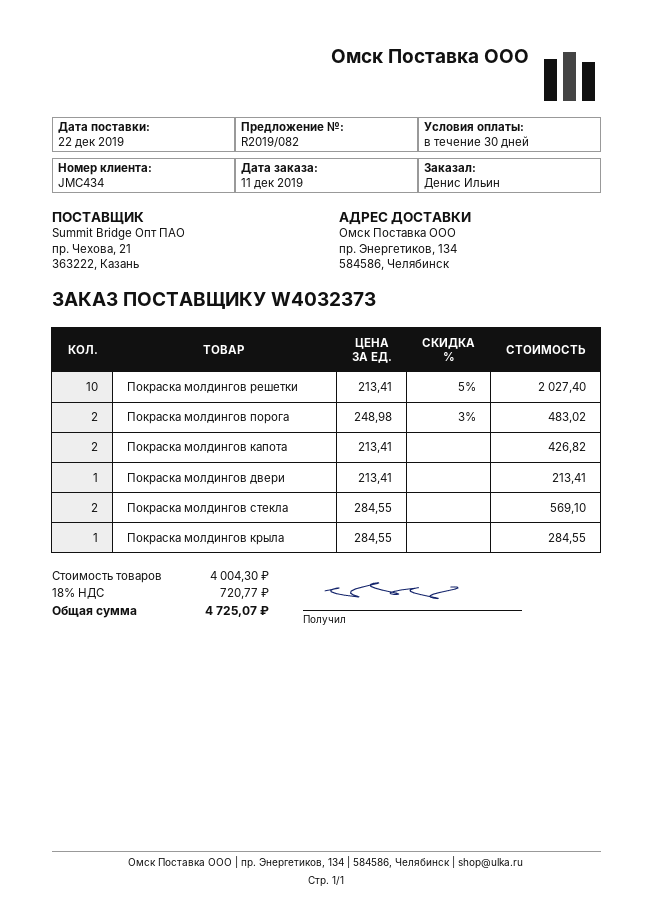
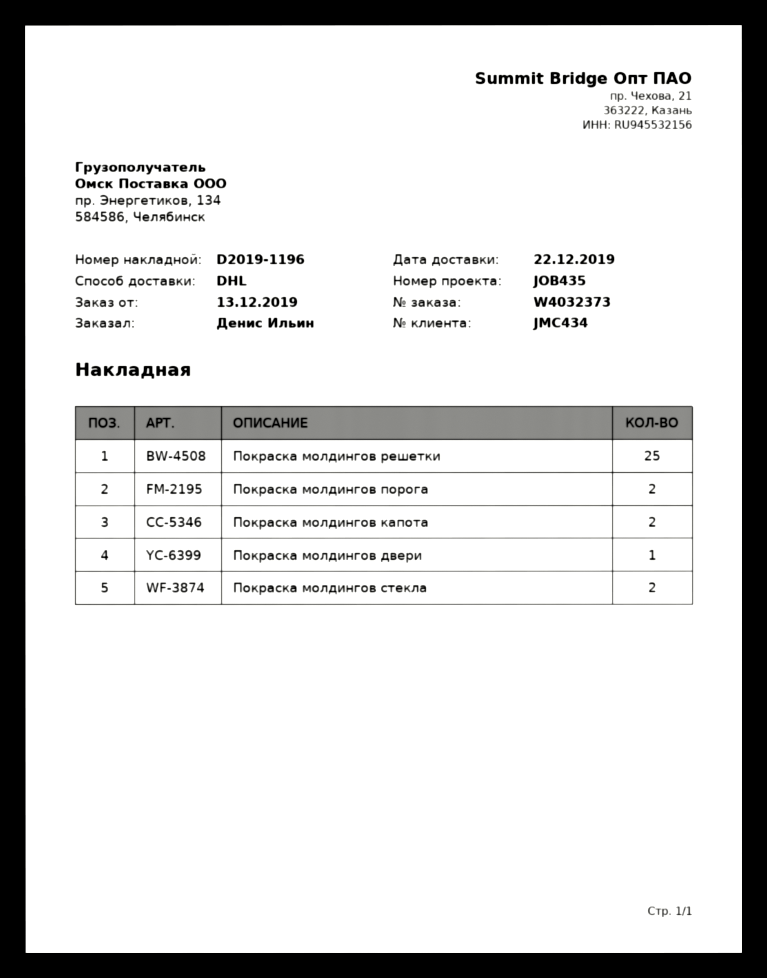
order date: 2019-12-11 -> 2019-12-13
Покраска молдингов решетки: 10 -> 25
Покраска молдингов крыла: 1 -> none

